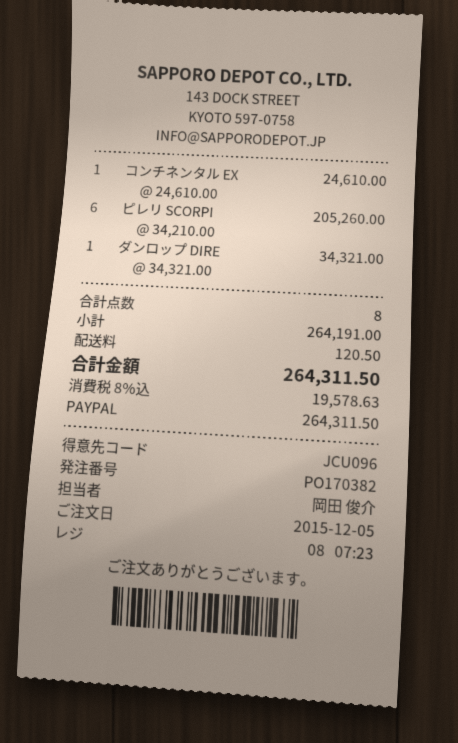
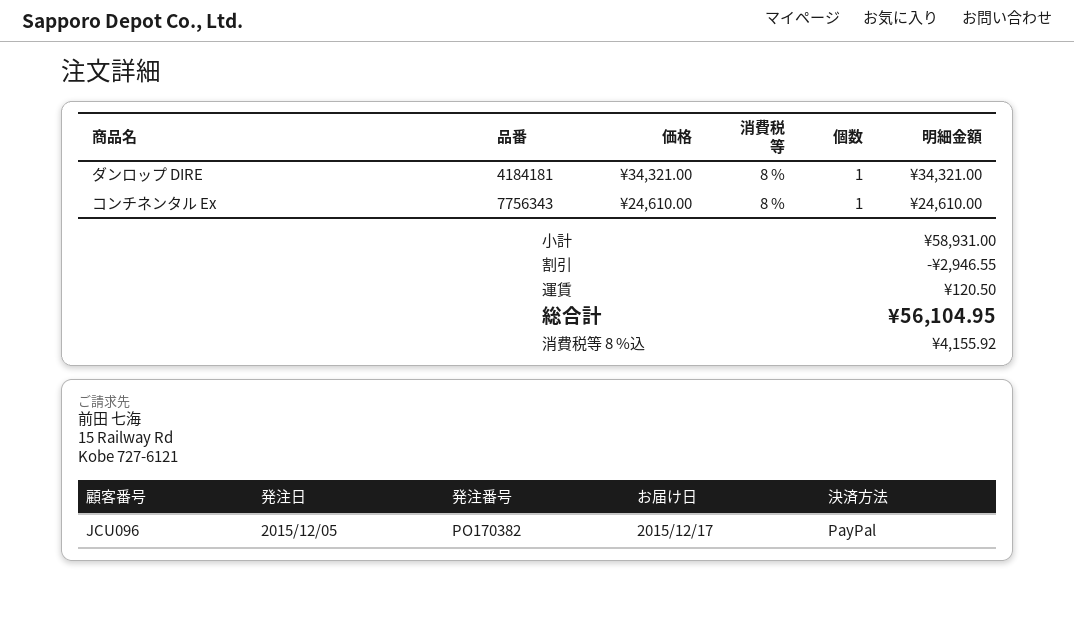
ピレリ SCORPI: 6 x 34210.00 = 205260.00 -> none
subtotal: 264191.00 -> 58931.00
discount: none -> 2946.55
tax: 8% = 19578.63 -> 8% = 4155.92
total: 264311.50 -> 56104.95

